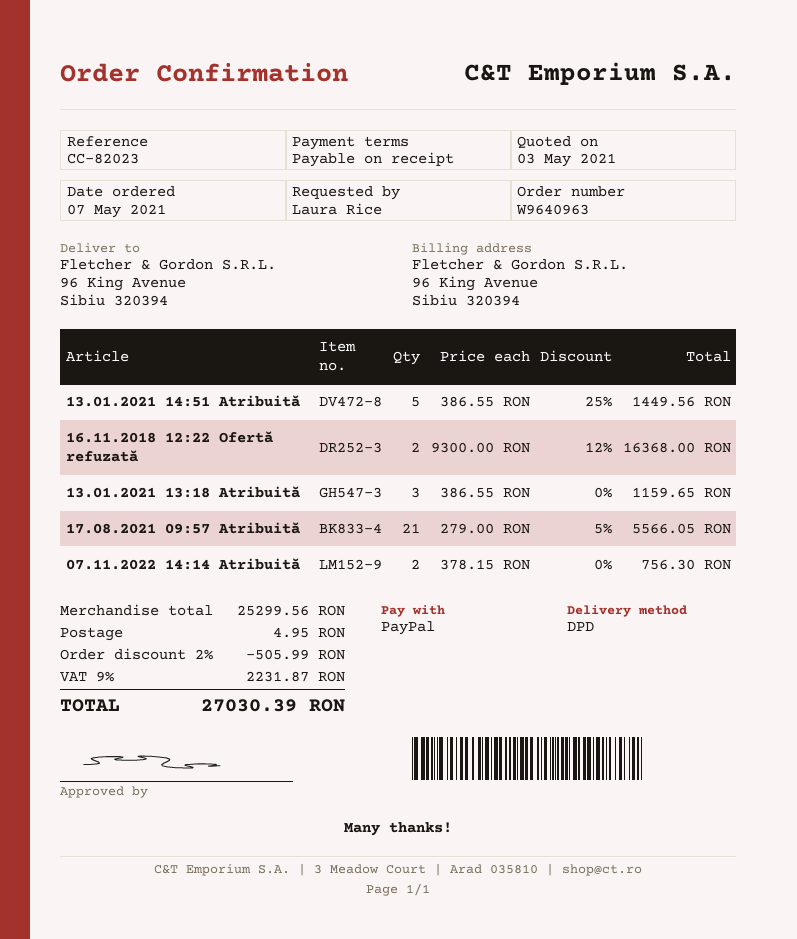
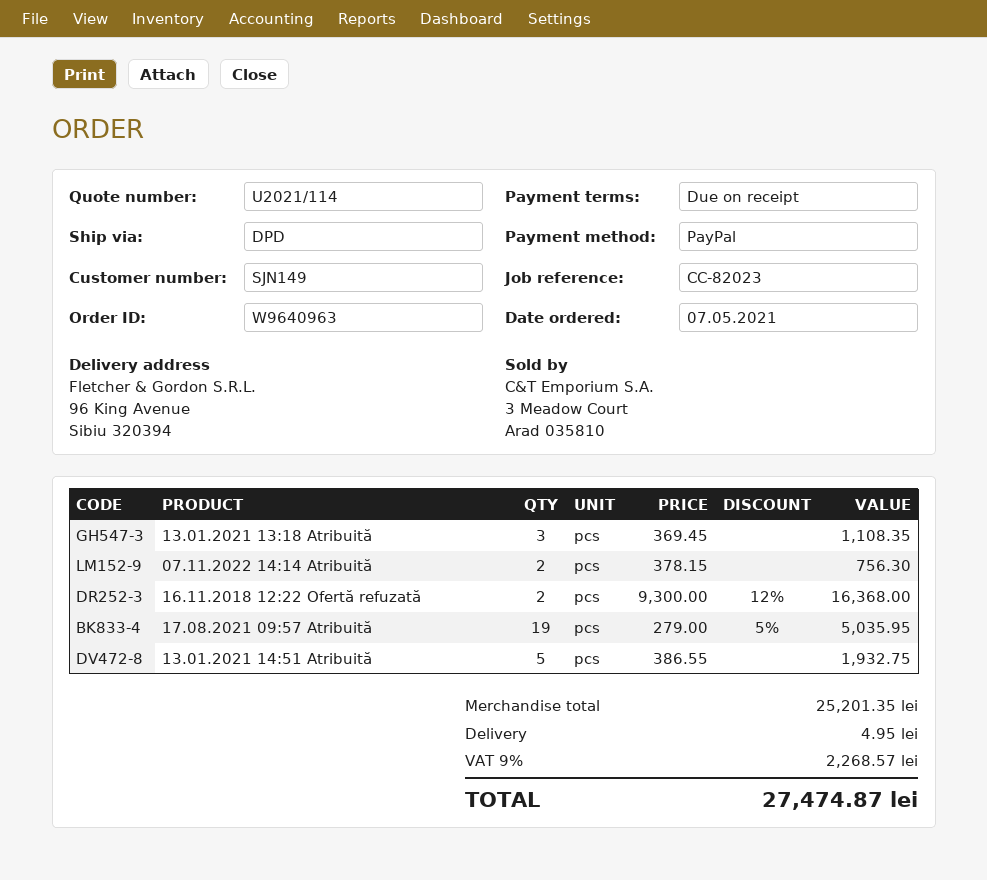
13.01.2021 14:51 Atribuită: 5 x 386.55 - 25% = 1449.56 -> 5 x 386.55 = 1932.75
13.01.2021 13:18 Atribuită: 3 x 386.55 = 1159.65 -> 3 x 369.45 = 1108.35
17.08.2021 09:57 Atribuită: 21 x 279.00 - 5% = 5566.05 -> 19 x 279.00 - 5% = 5035.95
subtotal: 25299.56 -> 25201.35
discount: 2% = 505.99 -> none
tax: 9% = 2231.87 -> 9% = 2268.57
total: 27030.39 -> 27474.87

